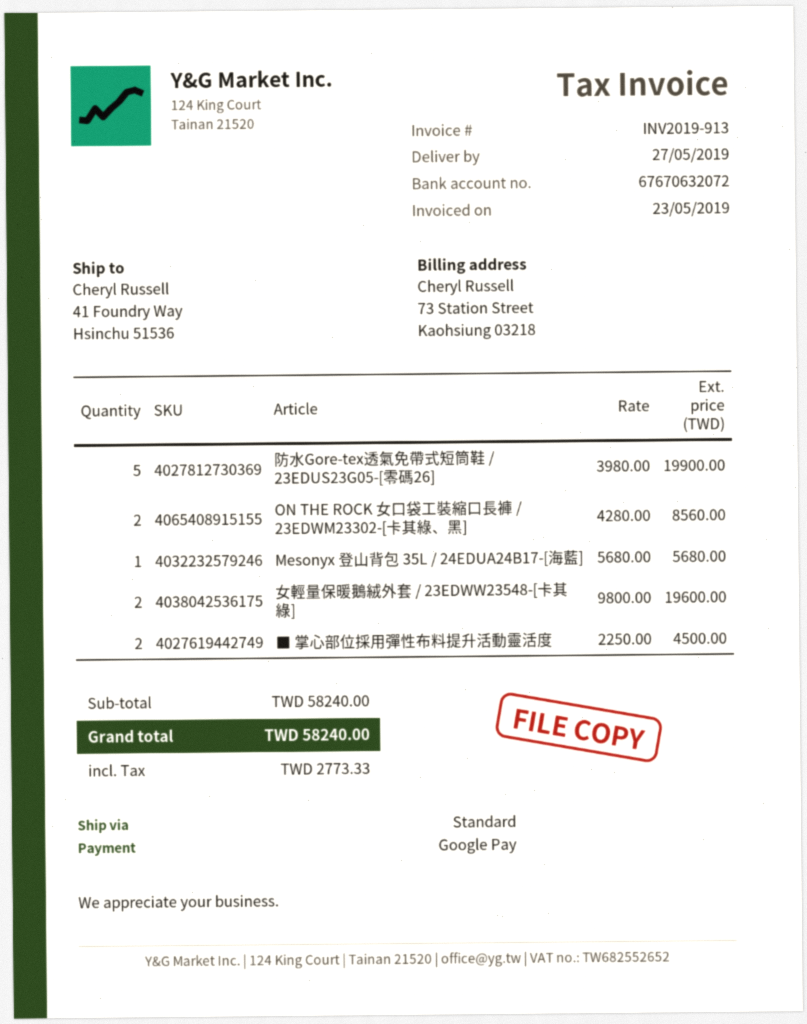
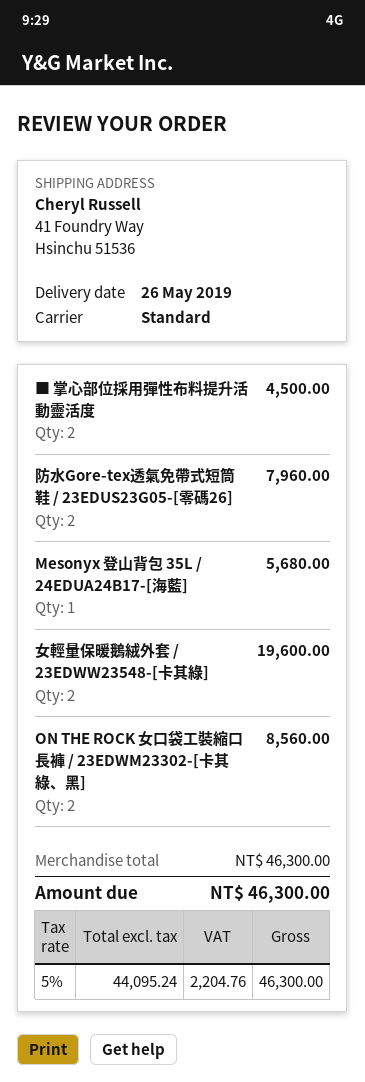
delivery date: 2019-05-27 -> 2019-05-26
防水Gore-tex透氣免帶式短筒鞋 / 23EDUS23G05-[零碼26]: 5 for 19900.00 -> 2 for 7960.00
subtotal: 58240.00 -> 46300.00
tax: 2773.33 -> 2204.76
total: 58240.00 -> 46300.00

